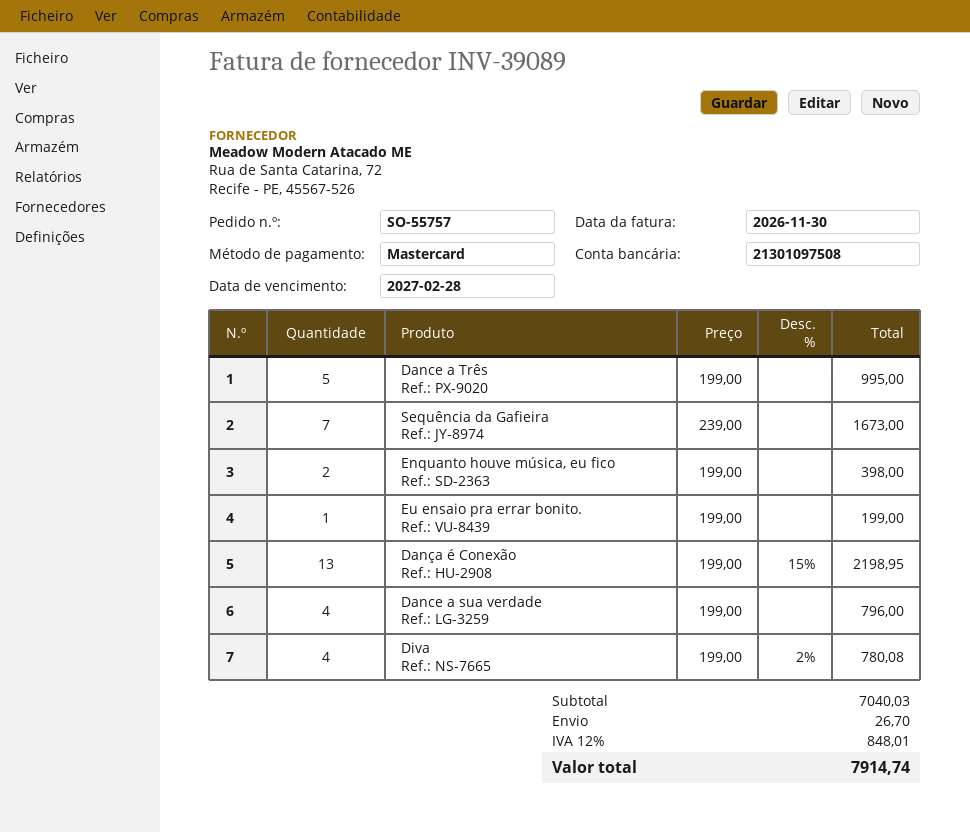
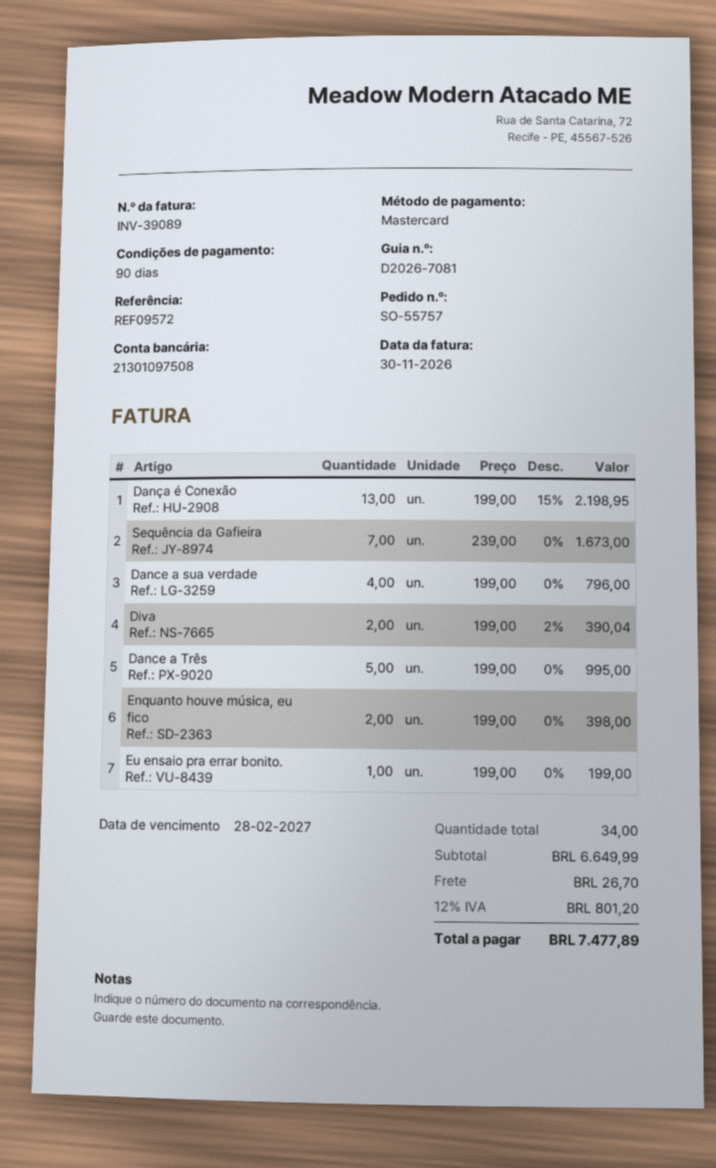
Diva: 4 x 199.00 - 2% = 780.08 -> 2 x 199.00 - 2% = 390.04
subtotal: 7040.03 -> 6649.99
tax: 12% = 848.01 -> 12% = 801.20
total: 7914.74 -> 7477.89

